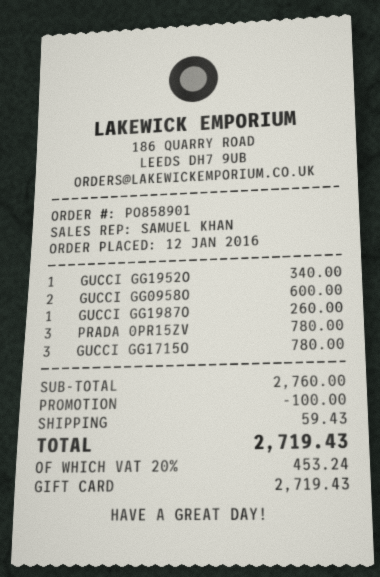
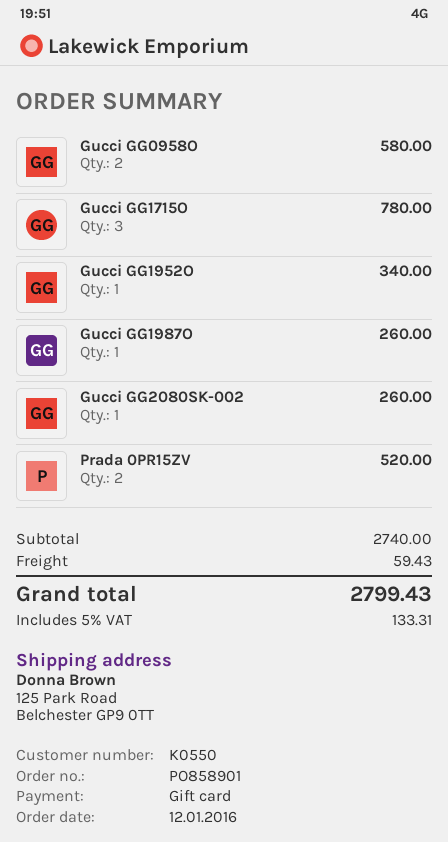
GUCCI GG0958O: 2 for 600.00 -> 2 for 580.00
PRADA 0PR15ZV: 3 for 780.00 -> 2 for 520.00
Gucci GG2080SK-002: none -> 1 for 260.00
subtotal: 2760.00 -> 2740.00
discount: 100.00 -> none
tax: 20% = 453.24 -> 5% = 133.31
total: 2719.43 -> 2799.43

